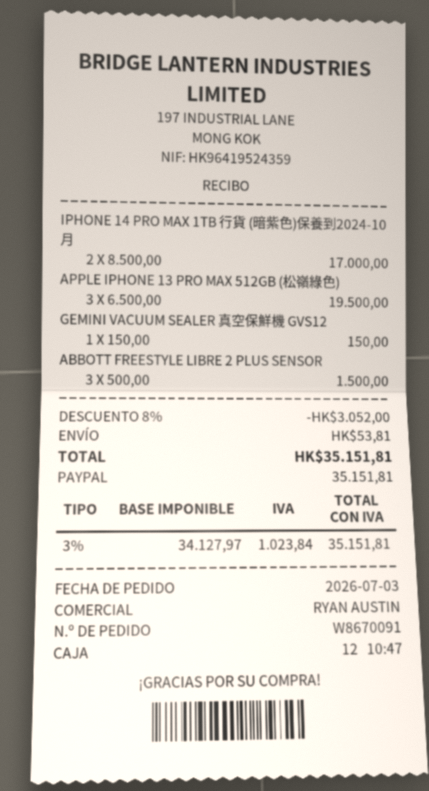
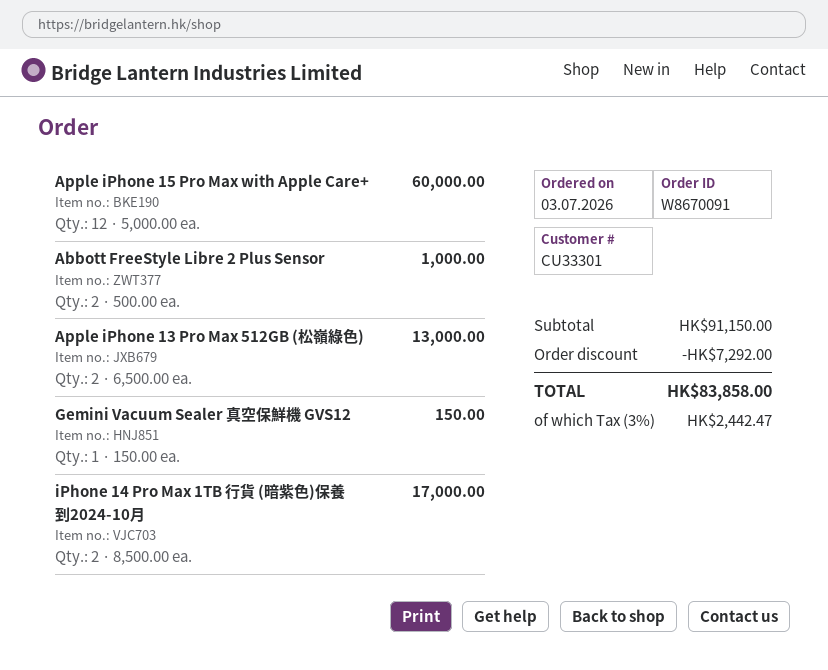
APPLE IPHONE 13 PRO MAX 512GB (松嶺綠色): 3 x 6500.00 = 19500.00 -> 2 x 6500.00 = 13000.00
ABBOTT FREESTYLE LIBRE 2 PLUS SENSOR: 3 x 500.00 = 1500.00 -> 2 x 500.00 = 1000.00
Apple iPhone 15 Pro Max with Apple Care+: none -> 12 x 5000.00 = 60000.00
discount: 3052.00 -> 7292.00
shipping: 53.81 -> none
tax: 3% = 1023.84 -> 3% = 2442.47
total: 35151.81 -> 83858.00

